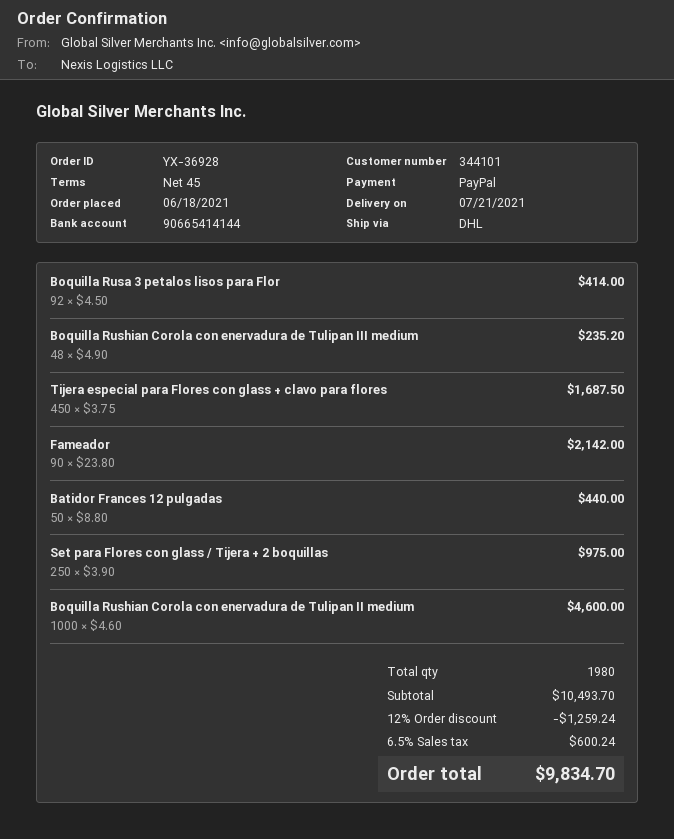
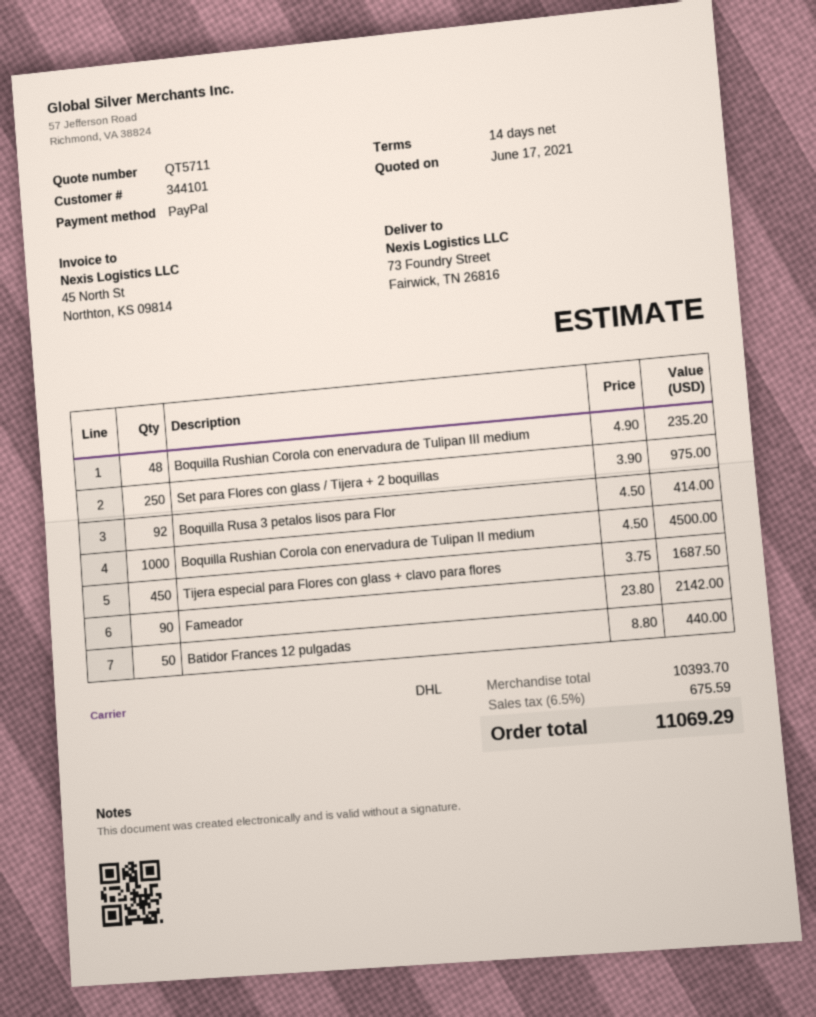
payment terms: 45 days -> 14 days
Boquilla Rushian Corola con enervadura de Tulipan II medium: 1000 x 4.60 = 4600.00 -> 1000 x 4.50 = 4500.00
subtotal: 10493.70 -> 10393.70
discount: 12% = 1259.24 -> none
tax: 6.5% = 600.24 -> 6.5% = 675.59
total: 9834.70 -> 11069.29

